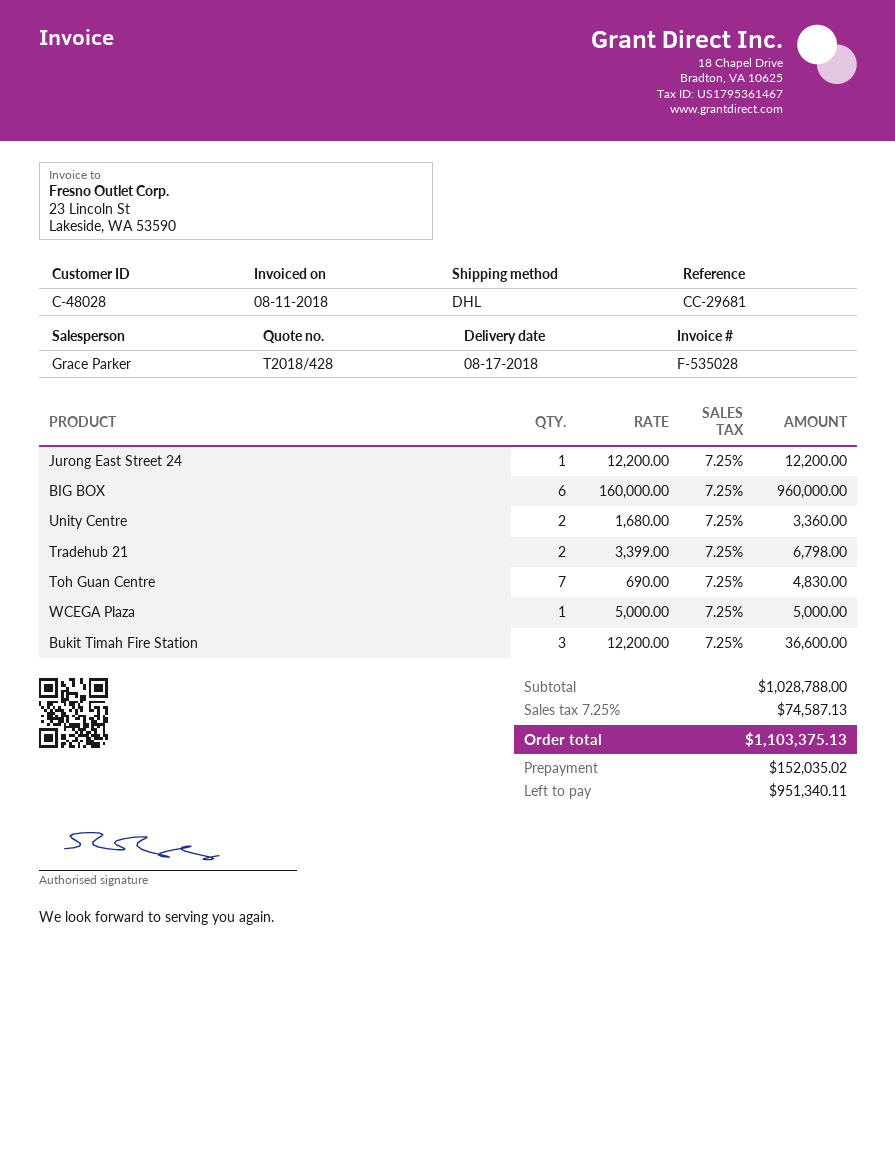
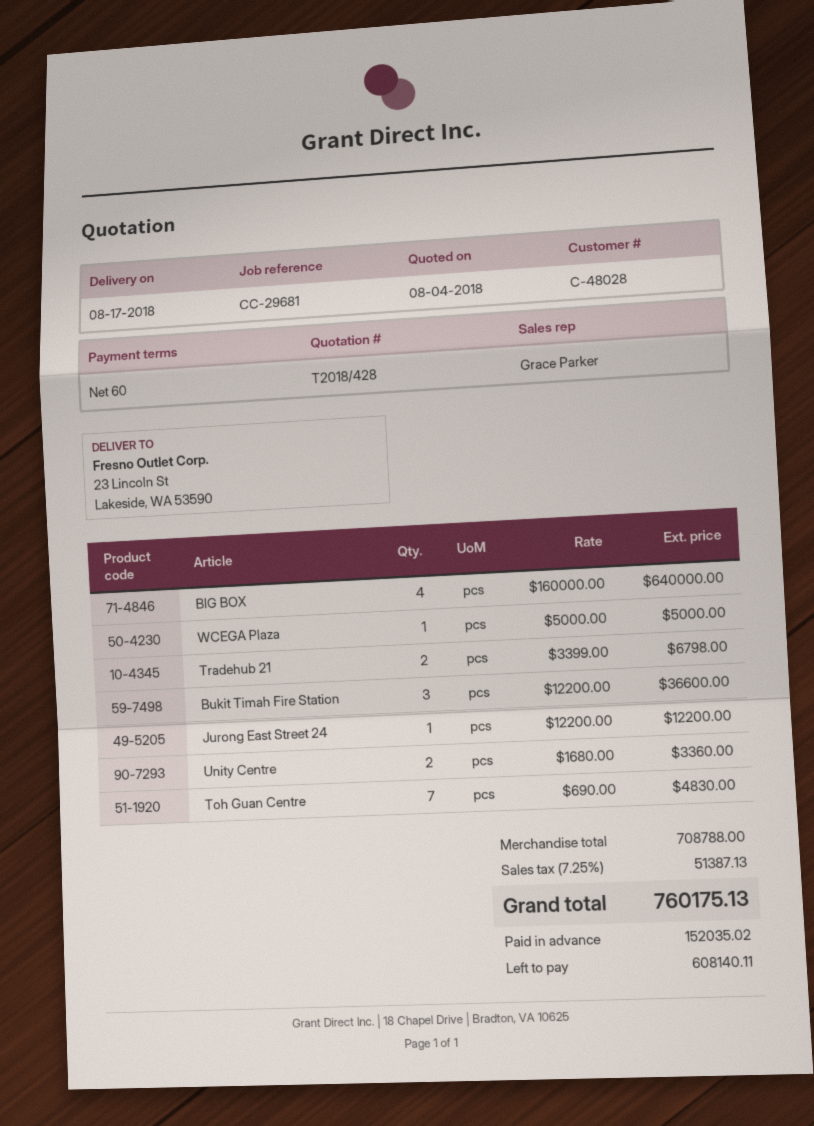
BIG BOX: 6 x 160000.00 = 960000.00 -> 4 x 160000.00 = 640000.00
subtotal: 1028788.00 -> 708788.00
tax: 7.25% = 74587.13 -> 7.25% = 51387.13
total: 1103375.13 -> 760175.13
balance: 951340.11 -> 608140.11

